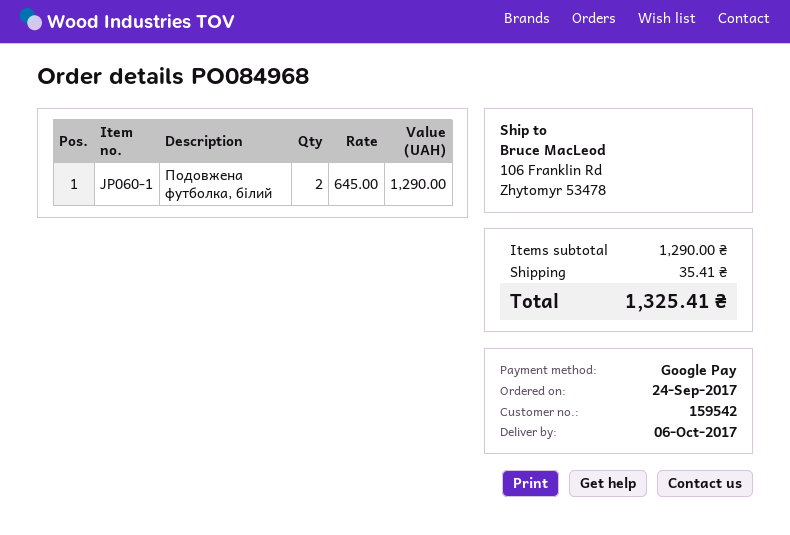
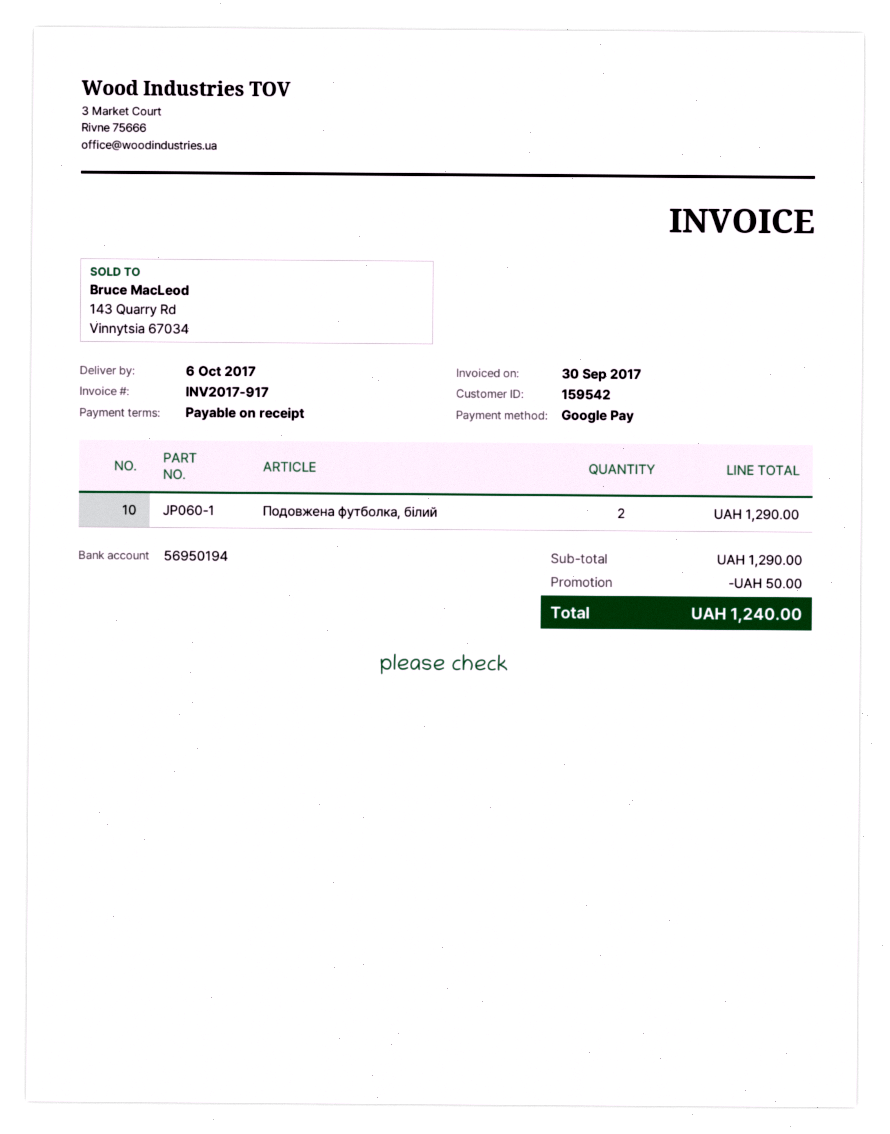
discount: none -> 50.00
shipping: 35.41 -> none
total: 1325.41 -> 1240.00

